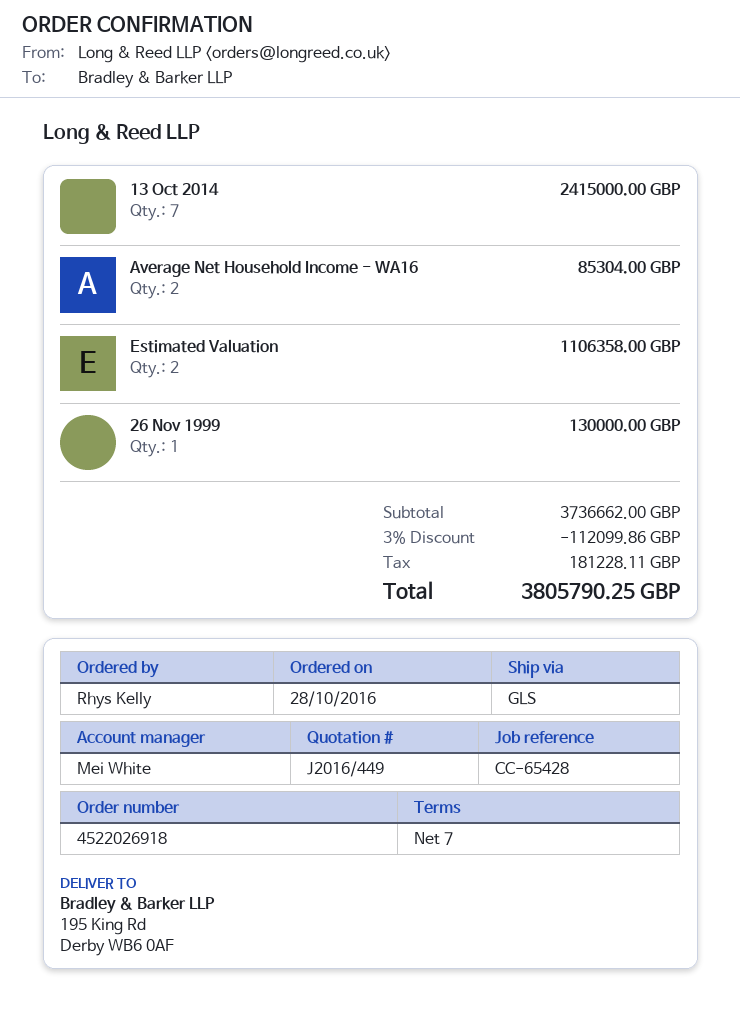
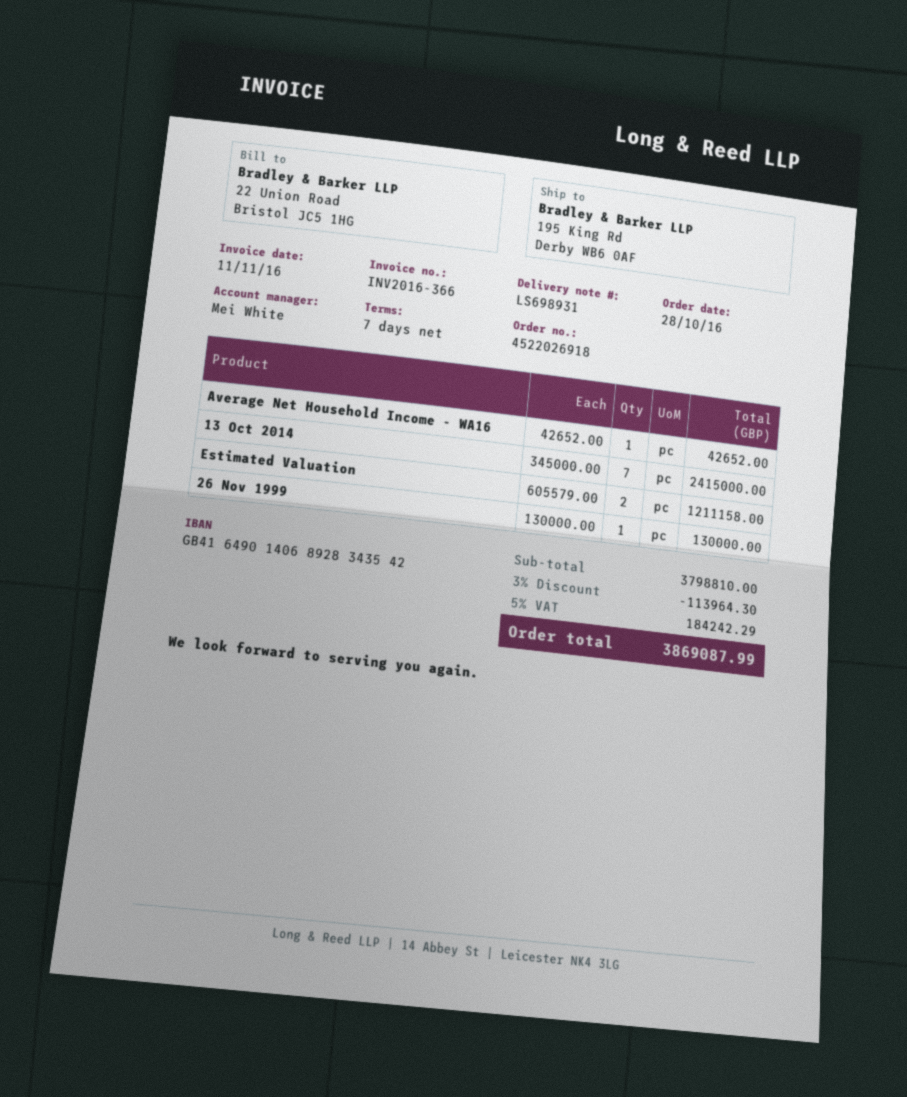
Average Net Household Income - WA16: 2 for 85304.00 -> 1 for 42652.00
Estimated Valuation: 2 for 1106358.00 -> 2 for 1211158.00
subtotal: 3736662.00 -> 3798810.00
discount: 3% = 112099.86 -> 3% = 113964.30
tax: 181228.11 -> 184242.29
total: 3805790.25 -> 3869087.99

